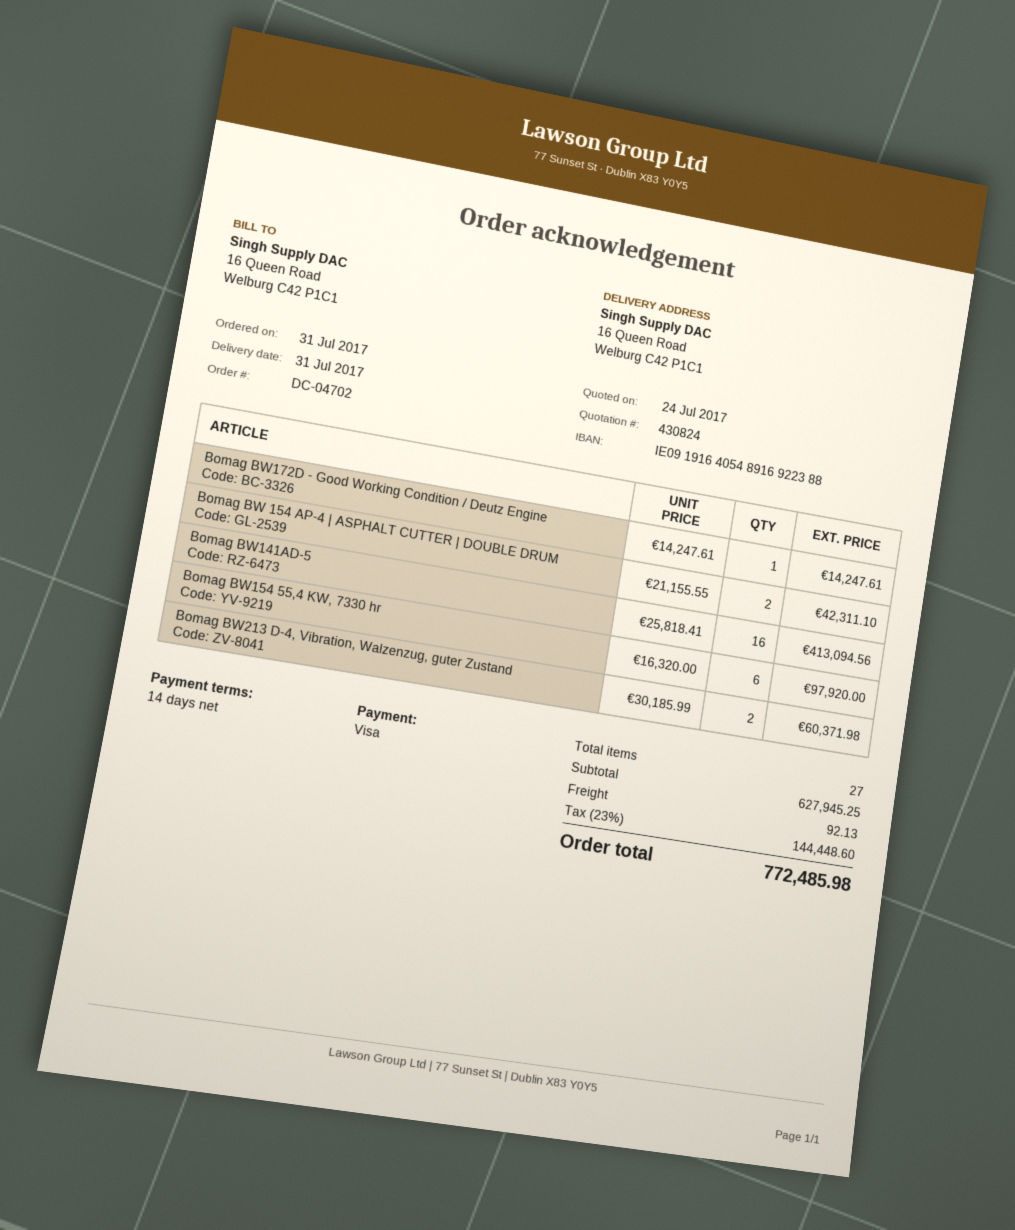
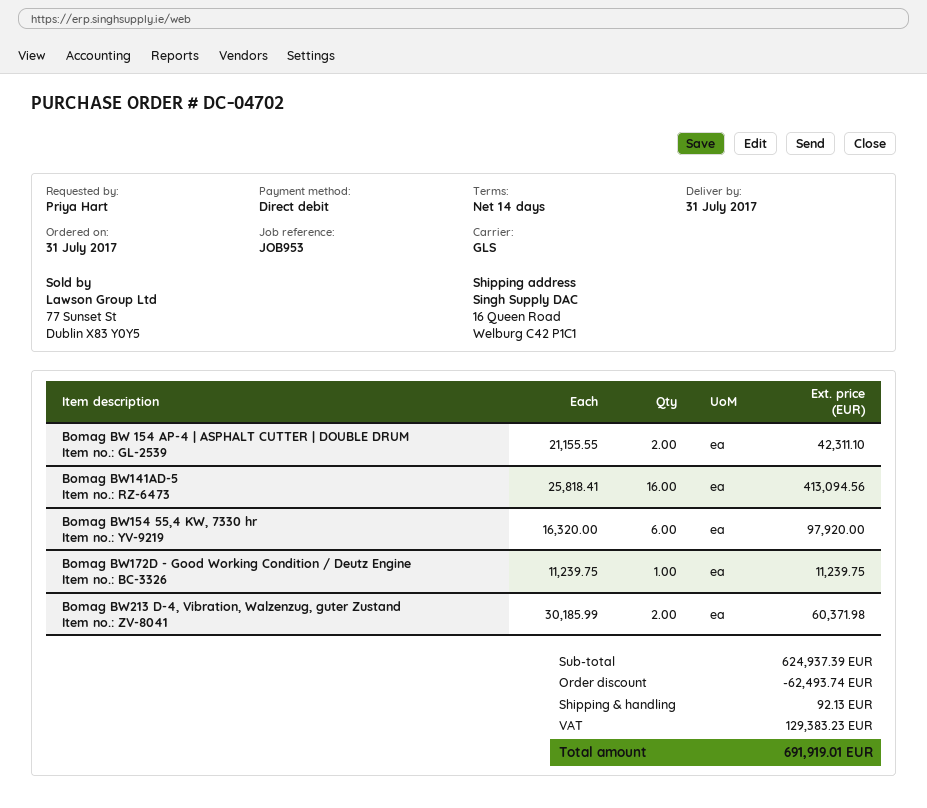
payment method: Visa -> direct debit
Bomag BW172D - Good Working Condition / Deutz Engine: 1 x 14247.61 = 14247.61 -> 1 x 11239.75 = 11239.75
subtotal: 627945.25 -> 624937.39
discount: none -> 62493.74
tax: 144448.60 -> 129383.23
total: 772485.98 -> 691919.01

